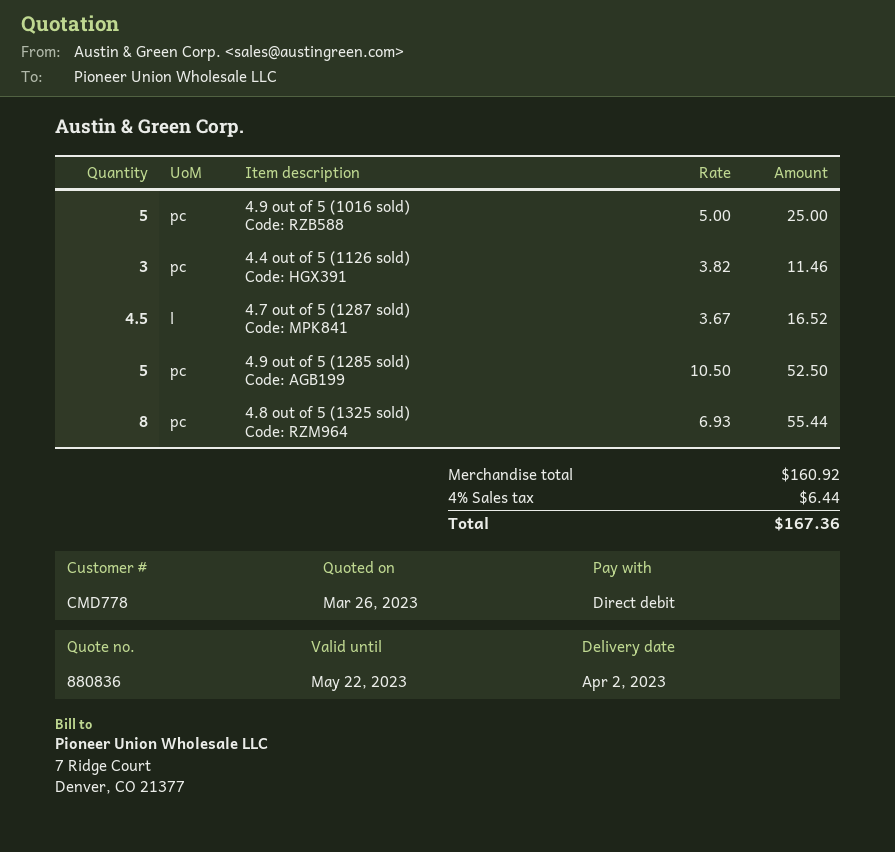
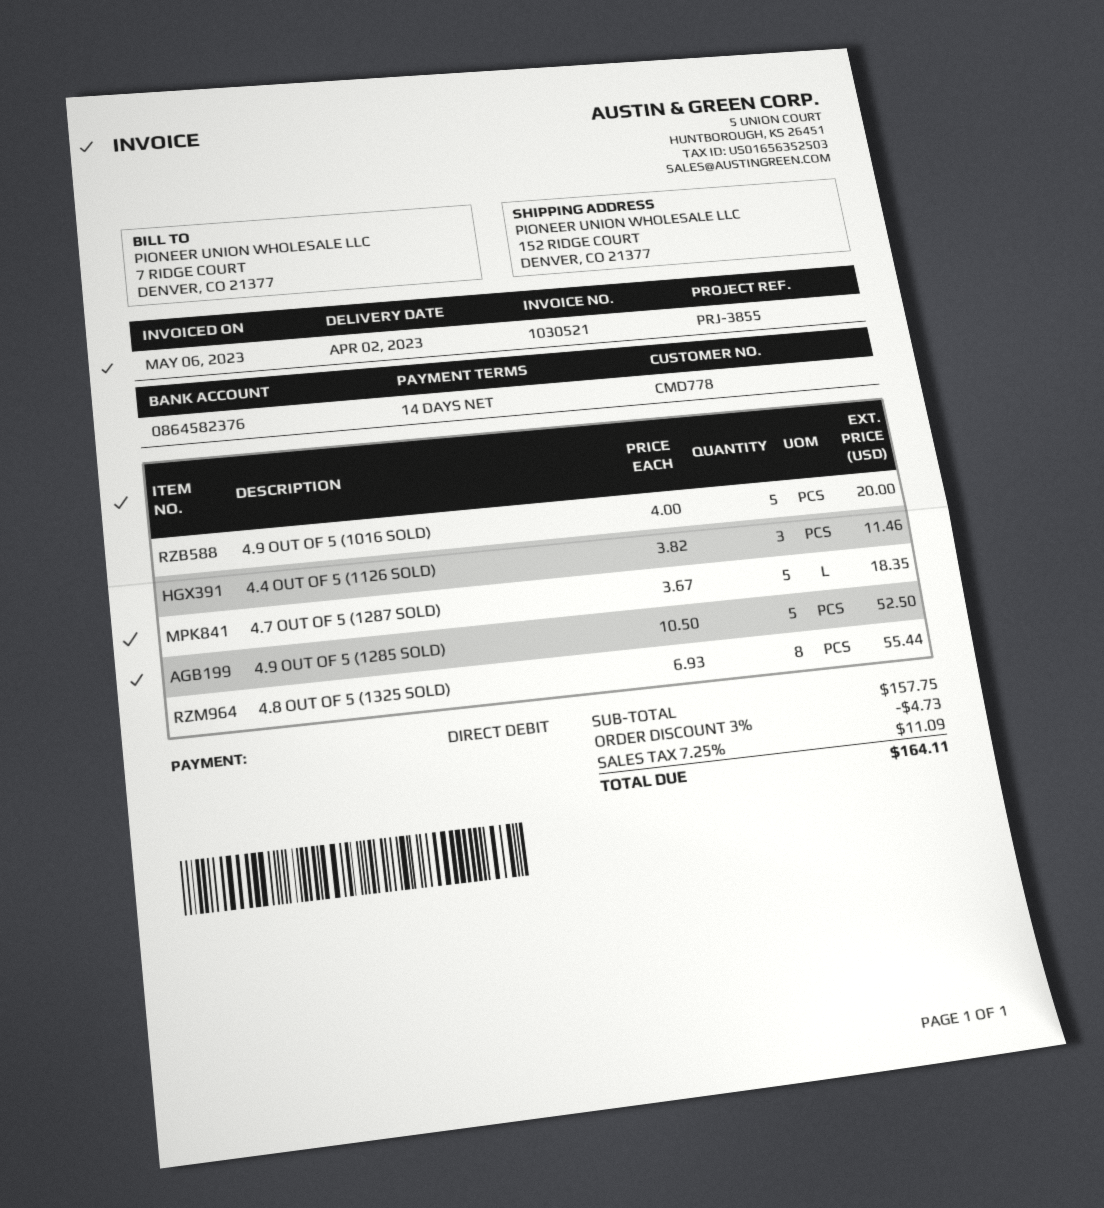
4.9 out of 5 (1016 sold): 5 x 5.00 = 25.00 -> 5 x 4.00 = 20.00
4.7 out of 5 (1287 sold): 4.5 x 3.67 = 16.52 -> 5 x 3.67 = 18.35
subtotal: 160.92 -> 157.75
discount: none -> 3% = 4.73
tax: 4% = 6.44 -> 7.25% = 11.09
total: 167.36 -> 164.11

